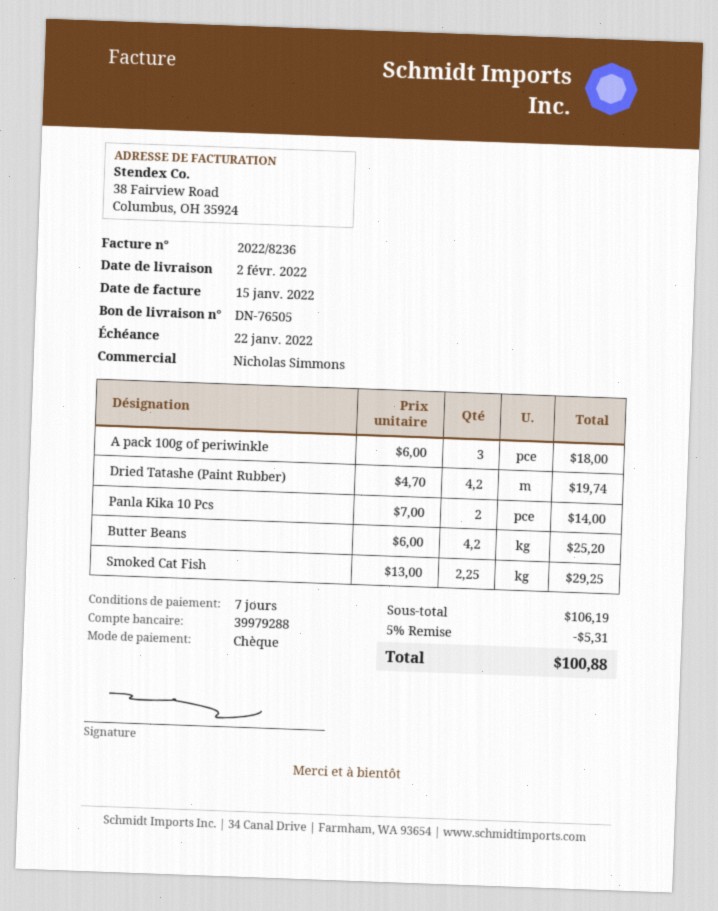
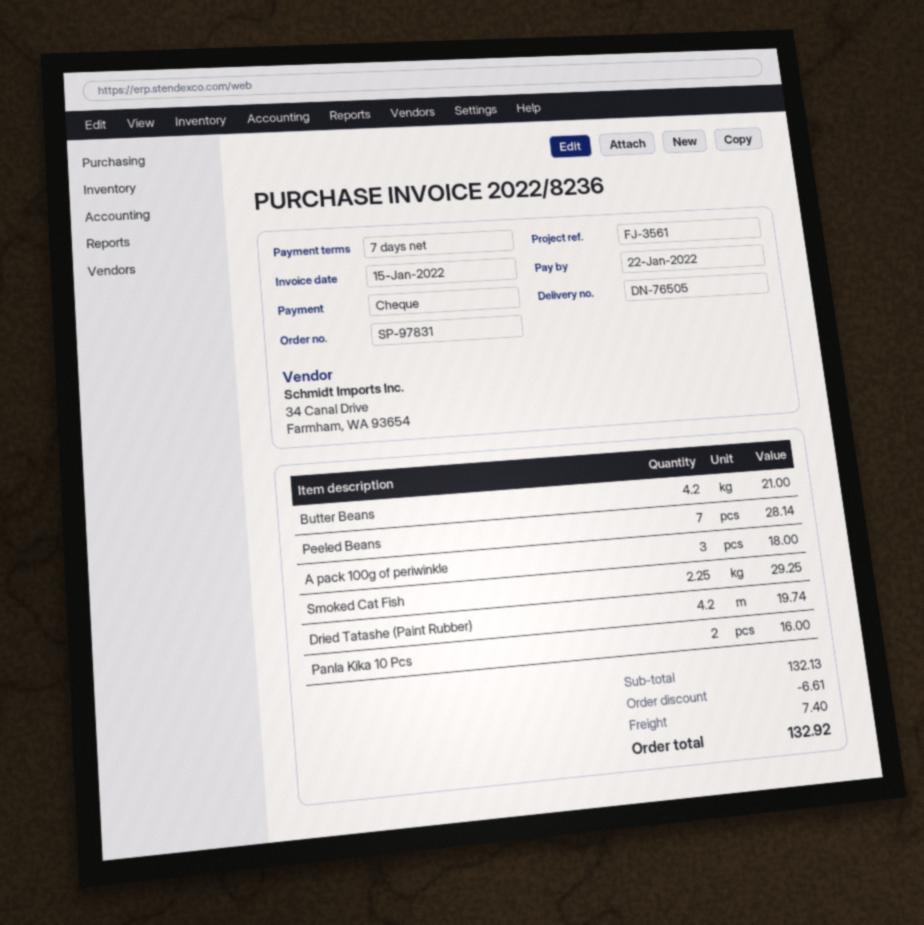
Panla Kika 10 Pcs: 2 for 14.00 -> 2 for 16.00
Butter Beans: 4.2 for 25.20 -> 4.2 for 21.00
Peeled Beans: none -> 7 for 28.14
subtotal: 106.19 -> 132.13
discount: 5.31 -> 6.61
shipping: none -> 7.40
total: 100.88 -> 132.92

